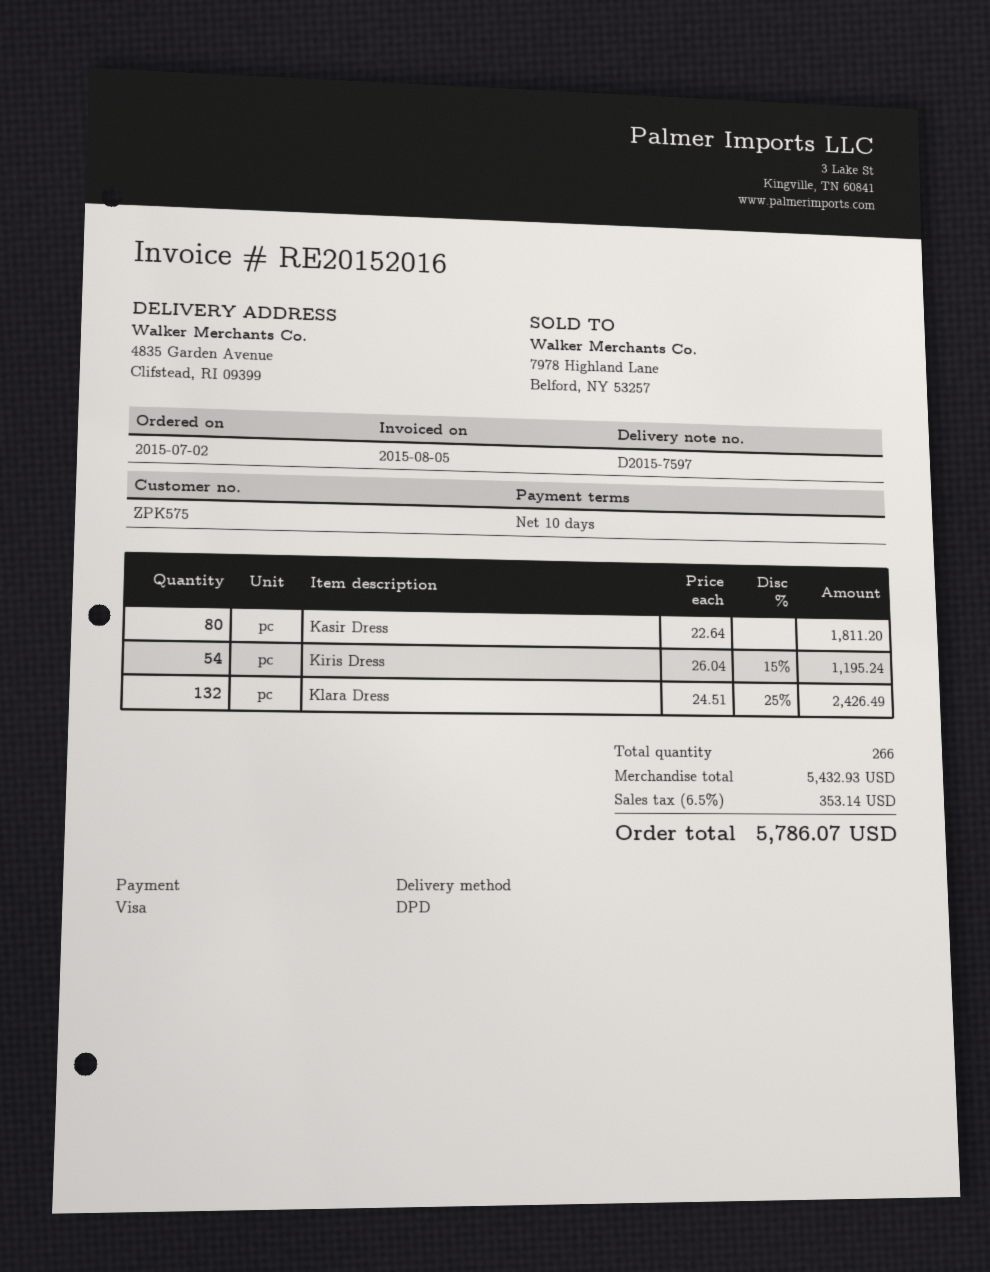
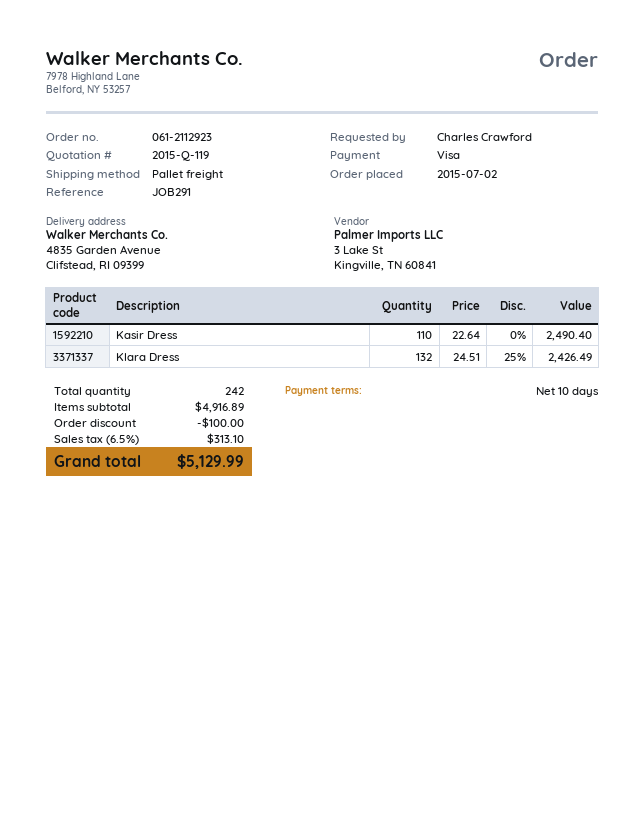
shipping method: DPD -> pallet freight
Kasir Dress: 80 x 22.64 = 1811.20 -> 110 x 22.64 = 2490.40
Kiris Dress: 54 x 26.04 - 15% = 1195.24 -> none
total quantity: 266 -> 242
subtotal: 5432.93 -> 4916.89
discount: none -> 100.00
tax: 6.5% = 353.14 -> 6.5% = 313.10
total: 5786.07 -> 5129.99

